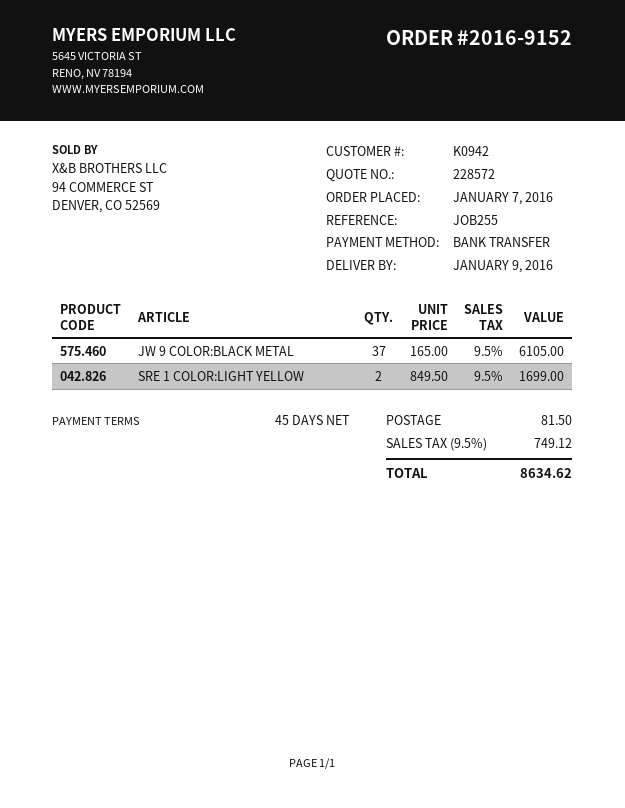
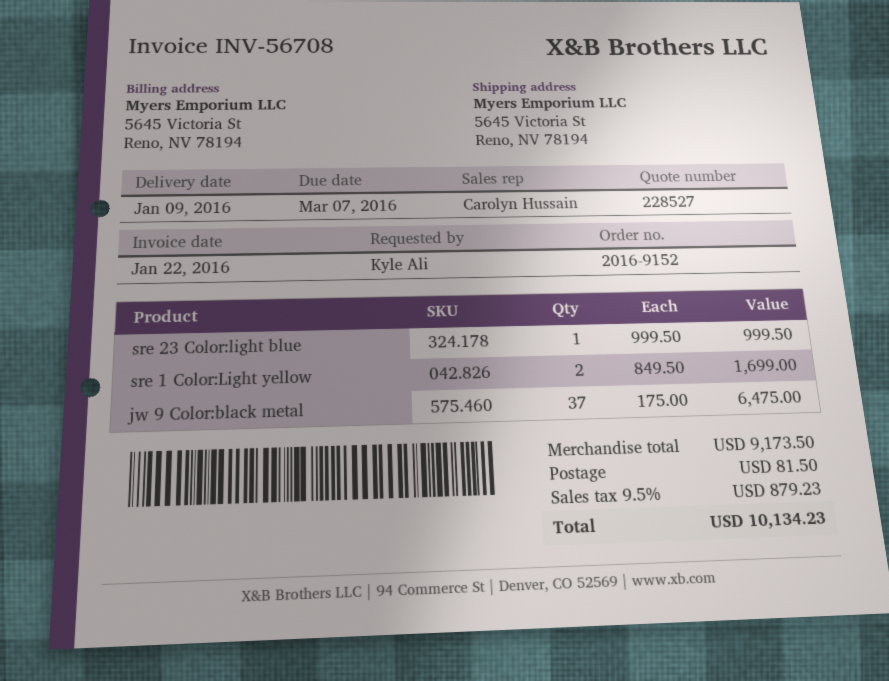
quote number: 228572 -> 228527
JW 9 COLOR:BLACK METAL: 37 x 165.00 = 6105.00 -> 37 x 175.00 = 6475.00
sre 23 Color:light blue: none -> 1 x 999.50 = 999.50
tax: 9.5% = 749.12 -> 9.5% = 879.23
total: 8634.62 -> 10134.23

